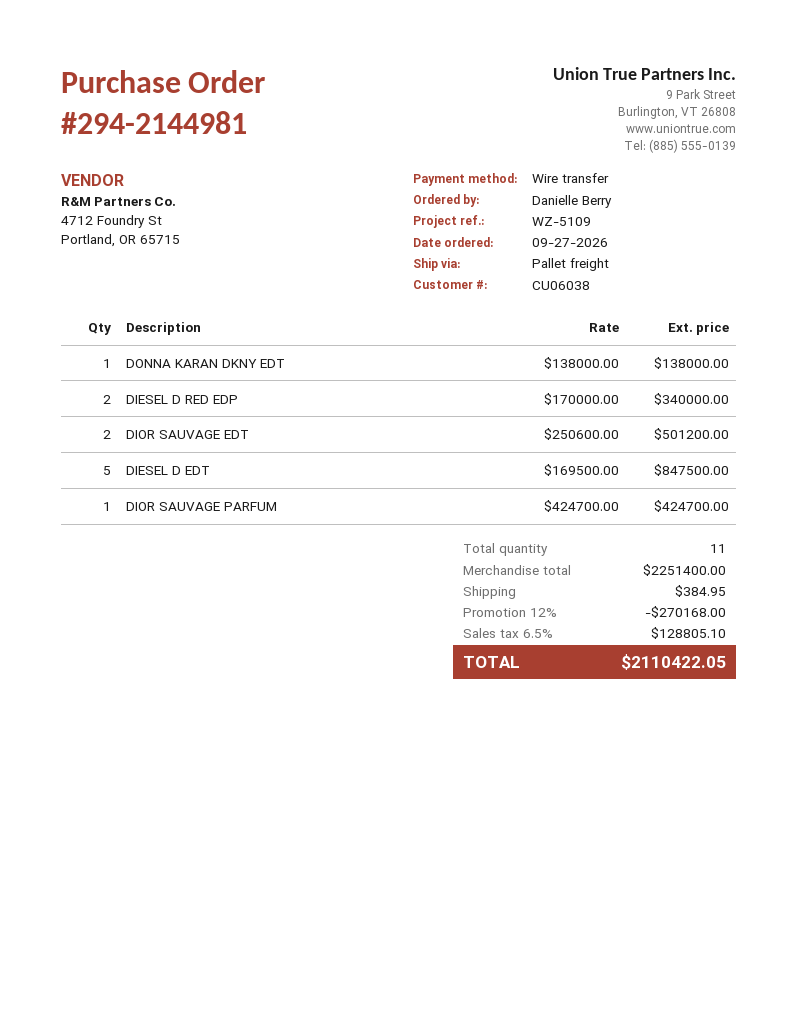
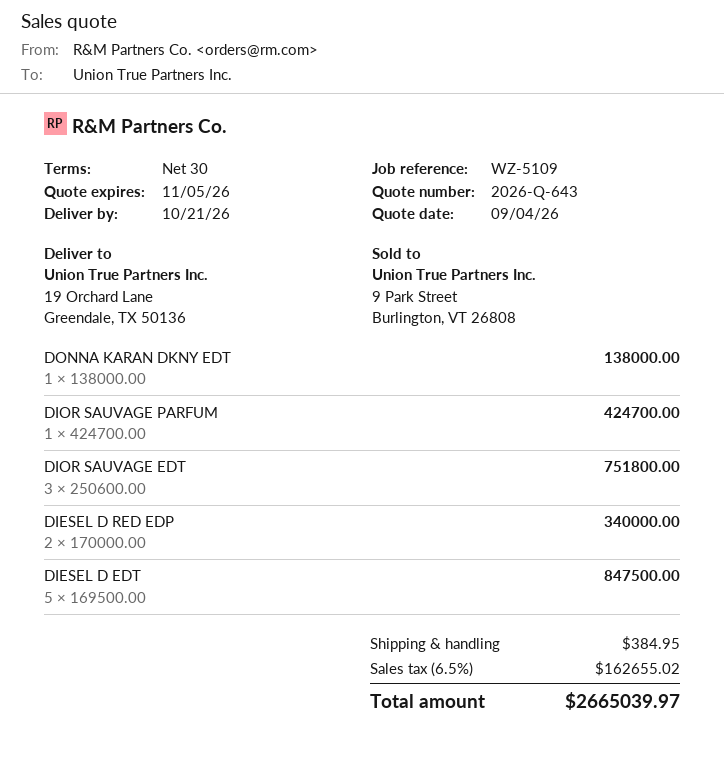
DIOR SAUVAGE EDT: 2 x 250600.00 = 501200.00 -> 3 x 250600.00 = 751800.00
discount: 12% = 270168.00 -> none
tax: 6.5% = 128805.10 -> 6.5% = 162655.02
total: 2110422.05 -> 2665039.97

